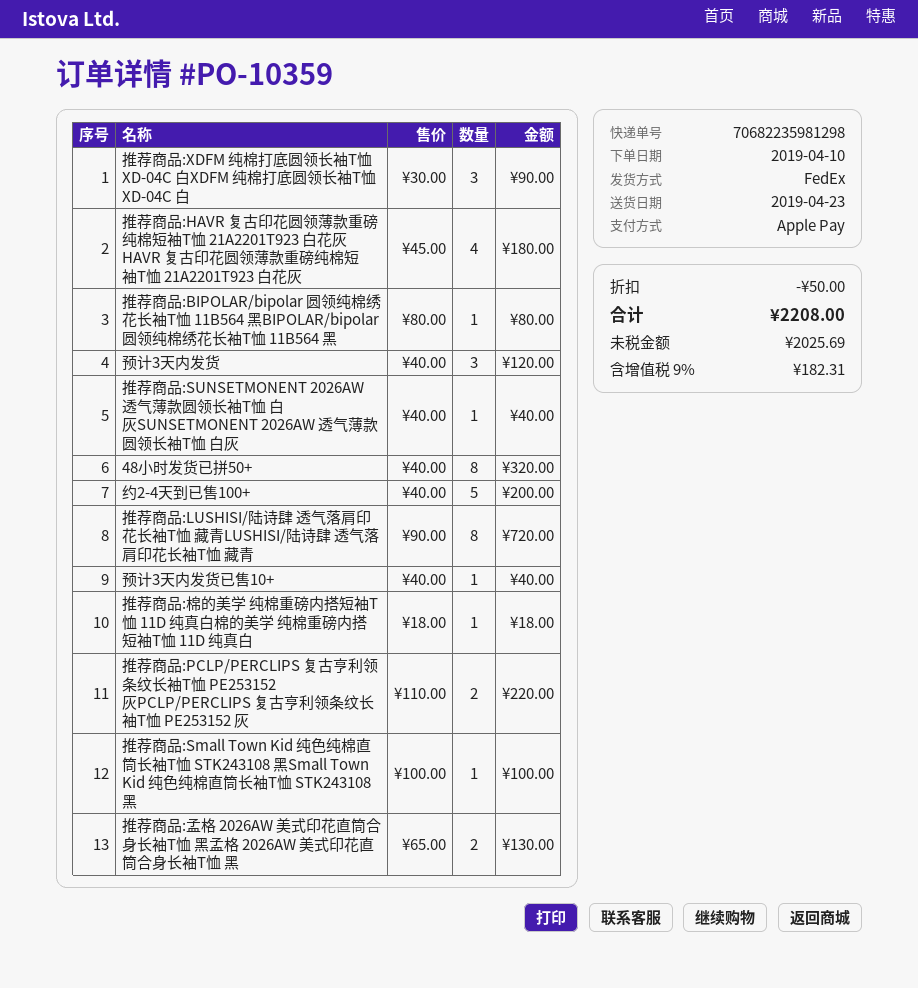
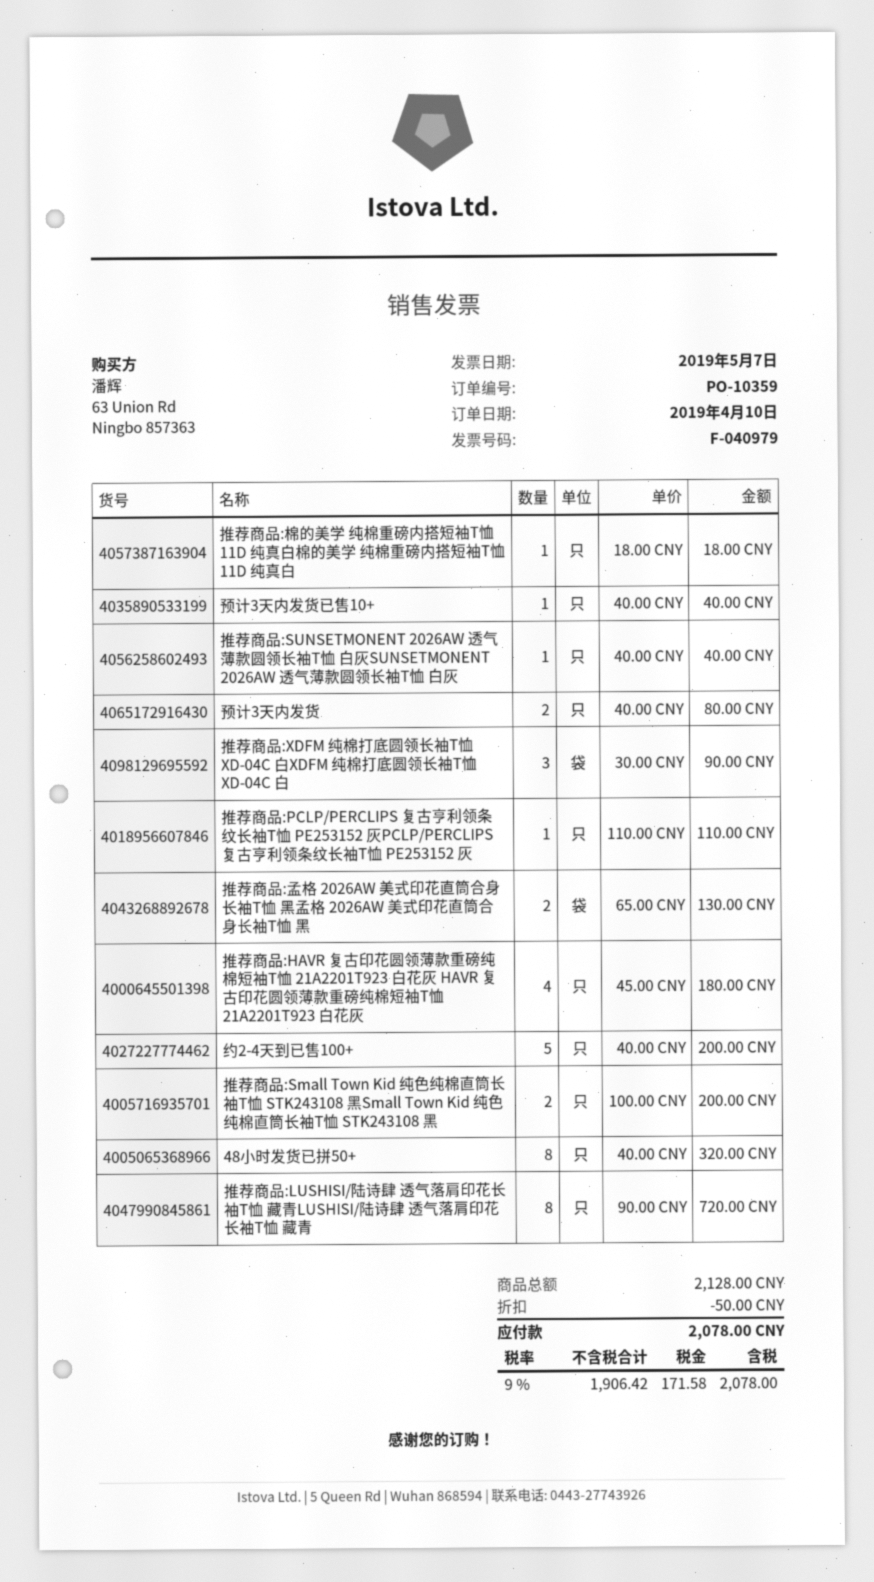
推荐商品:BIPOLAR/bipolar 圆领纯棉绣花长袖T恤 11B564 黑BIPOLAR/bipolar 圆领纯棉绣花长袖T恤 11B564 黑: 1 x 80.00 = 80.00 -> none
预计3天内发货: 3 x 40.00 = 120.00 -> 2 x 40.00 = 80.00
推荐商品:PCLP/PERCLIPS 复古亨利领条纹长袖T恤 PE253152 灰PCLP/PERCLIPS 复古亨利领条纹长袖T恤 PE253152 灰: 2 x 110.00 = 220.00 -> 1 x 110.00 = 110.00
推荐商品:Small Town Kid 纯色纯棉直筒长袖T恤 STK243108 黑Small Town Kid 纯色纯棉直筒长袖T恤 STK243108 黑: 1 x 100.00 = 100.00 -> 2 x 100.00 = 200.00
net: 2025.69 -> 1906.42
tax: 9% = 182.31 -> 9% = 171.58
total: 2208.00 -> 2078.00

